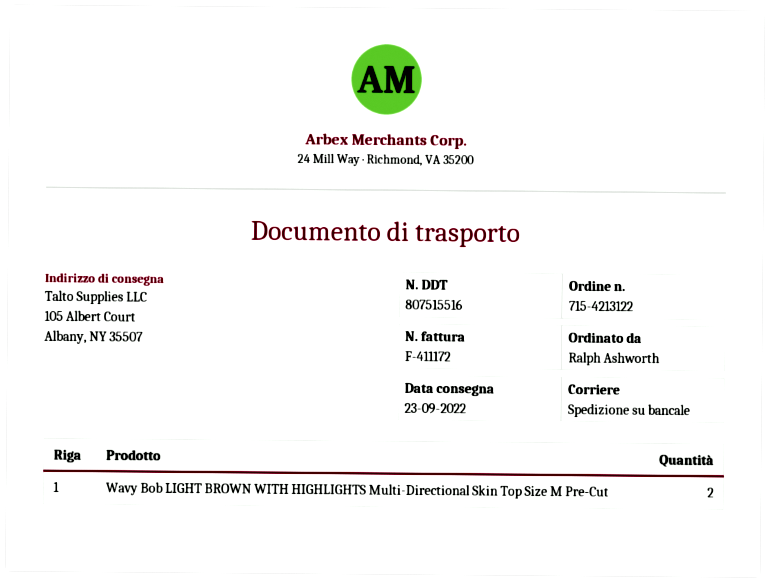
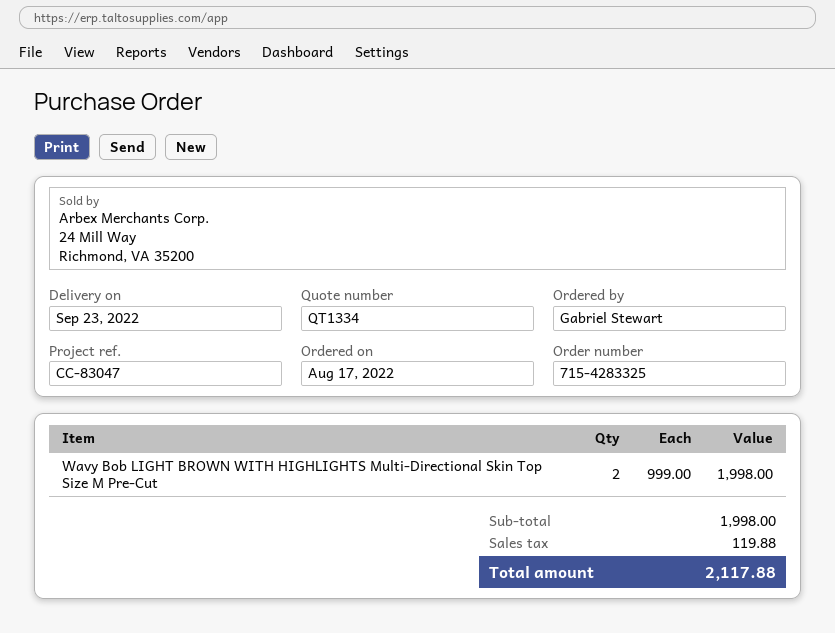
order number: 715-4213122 -> 715-4283325
ordered by: Ralph Ashworth -> Gabriel Stewart

